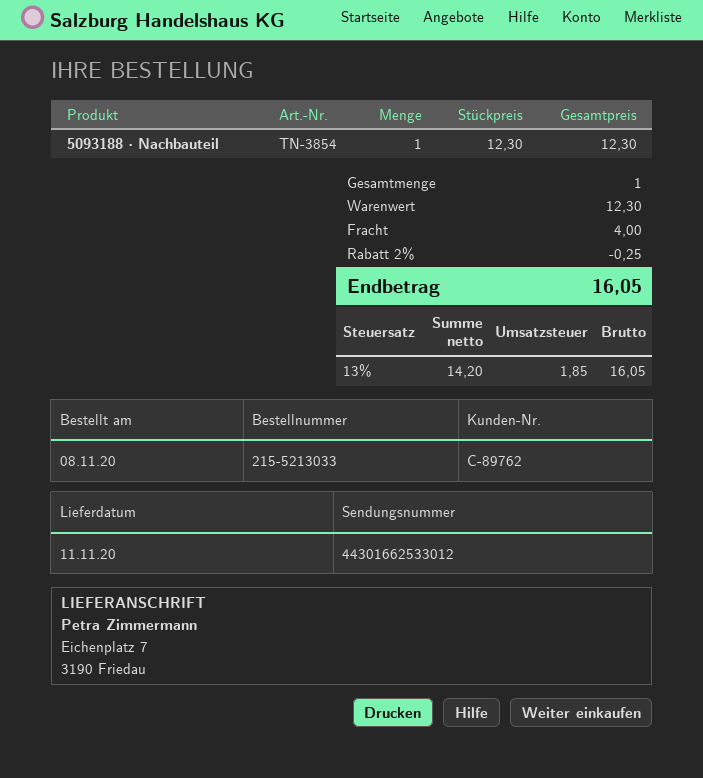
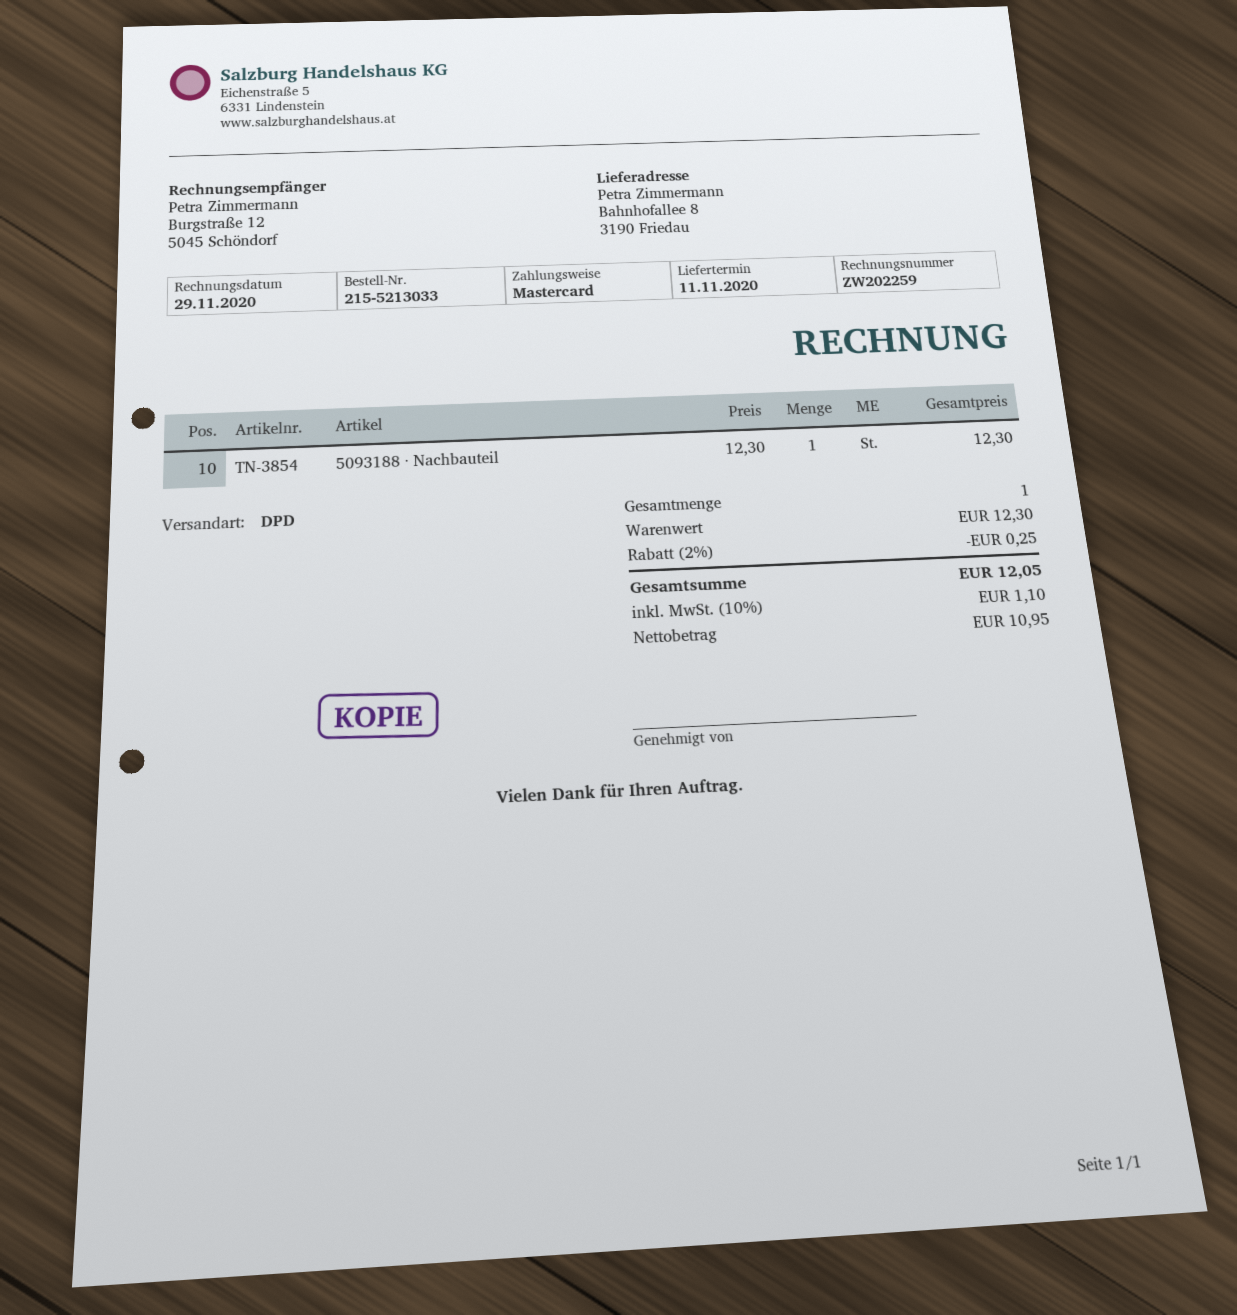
ship to: Eichenplatz 7, 3190 Friedau -> Bahnhofallee 8, 3190 Friedau
shipping: 4.00 -> none
net: 14.20 -> 10.95
tax: 13% = 1.85 -> 10% = 1.10
total: 16.05 -> 12.05

